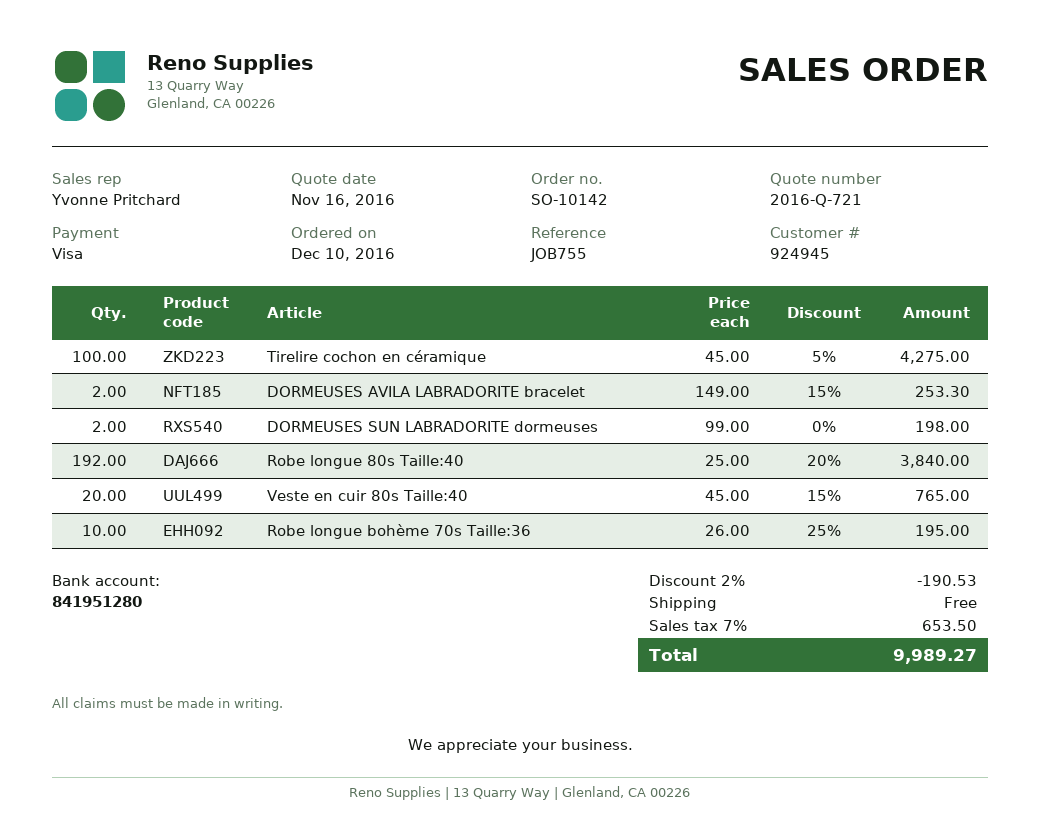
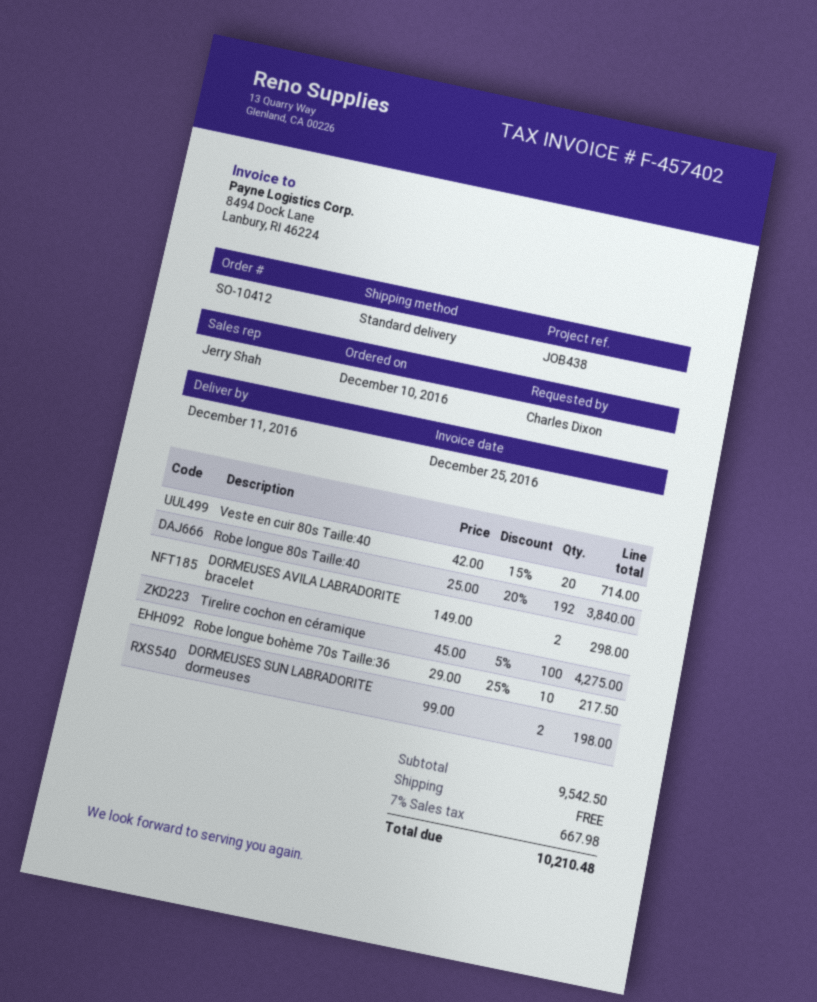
order number: SO-10142 -> SO-10412
reference: JOB755 -> JOB438
sales rep: Yvonne Pritchard -> Jerry Shah
DORMEUSES AVILA LABRADORITE bracelet: 2 x 149.00 - 15% = 253.30 -> 2 x 149.00 = 298.00
Veste en cuir 80s Taille:40: 20 x 45.00 - 15% = 765.00 -> 20 x 42.00 - 15% = 714.00
Robe longue bohème 70s Taille:36: 10 x 26.00 - 25% = 195.00 -> 10 x 29.00 - 25% = 217.50
discount: 2% = 190.53 -> none
tax: 7% = 653.50 -> 7% = 667.98
total: 9989.27 -> 10210.48

